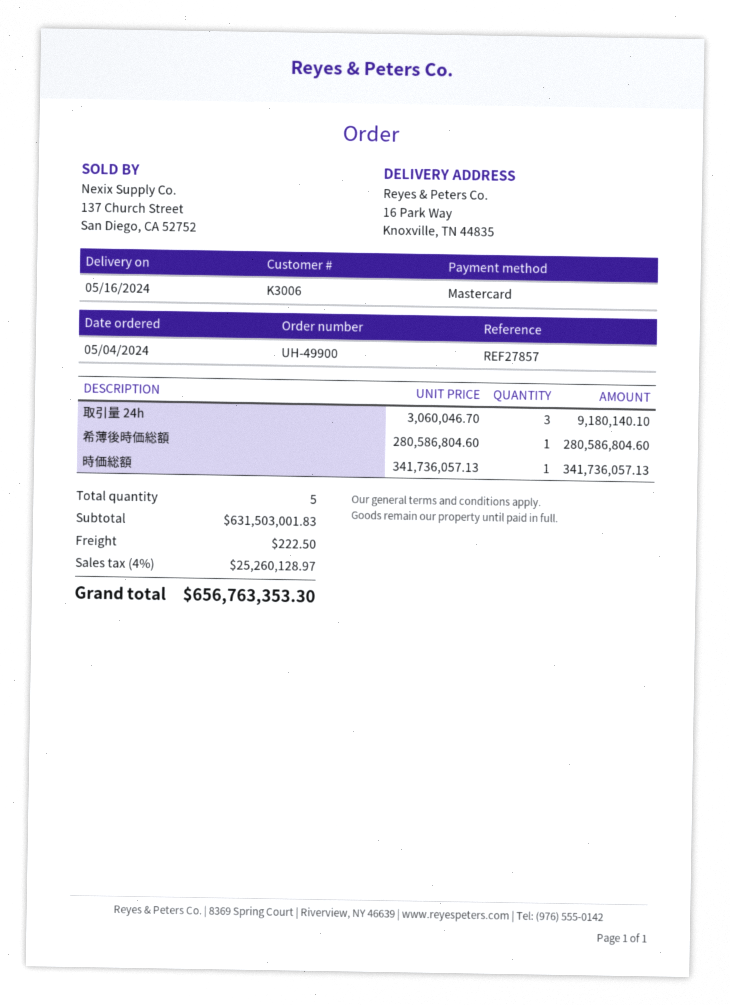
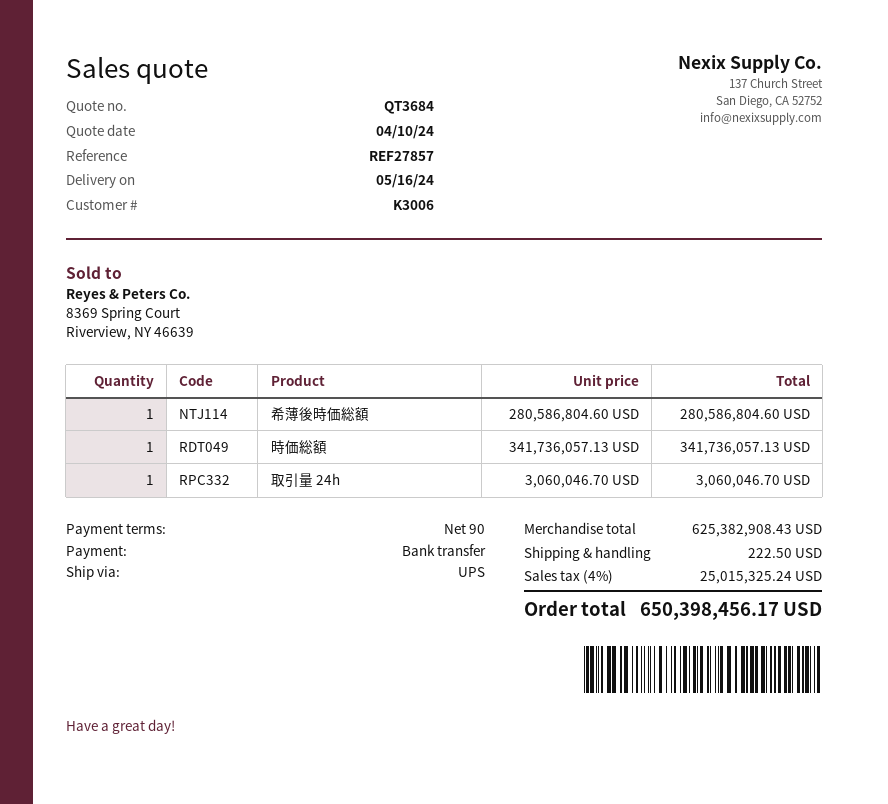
payment method: Mastercard -> bank transfer
取引量 24h: 3 x 3060046.70 = 9180140.10 -> 1 x 3060046.70 = 3060046.70
subtotal: 631503001.83 -> 625382908.43
tax: 4% = 25260128.97 -> 4% = 25015325.24
total: 656763353.30 -> 650398456.17

